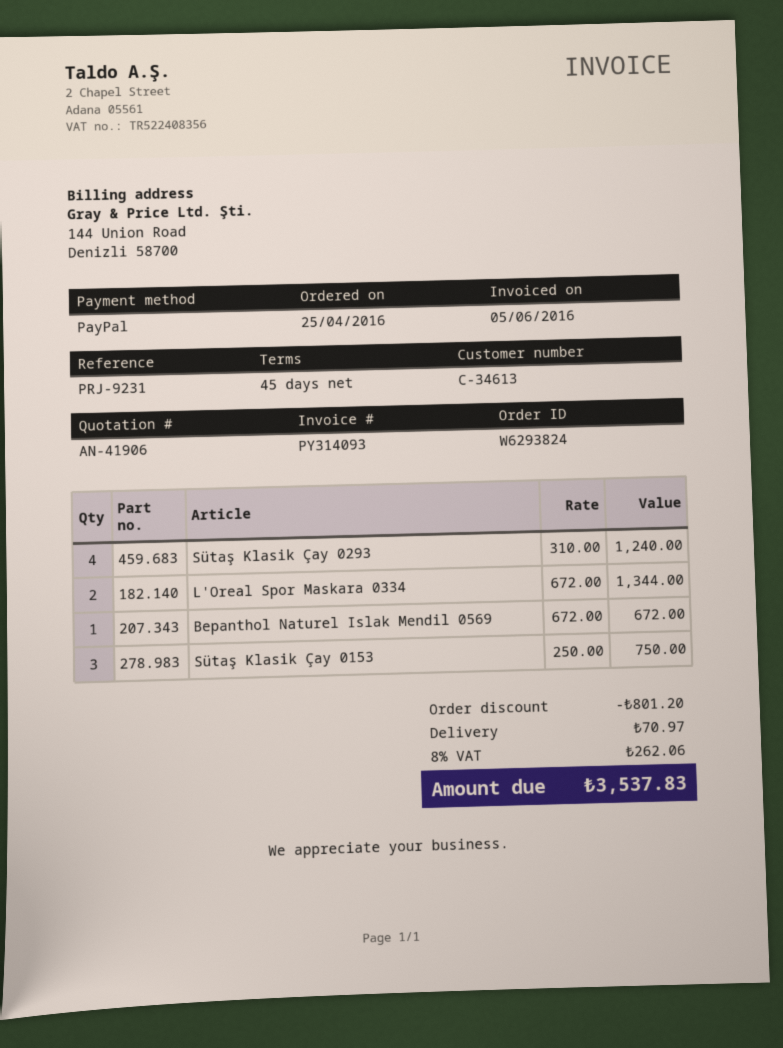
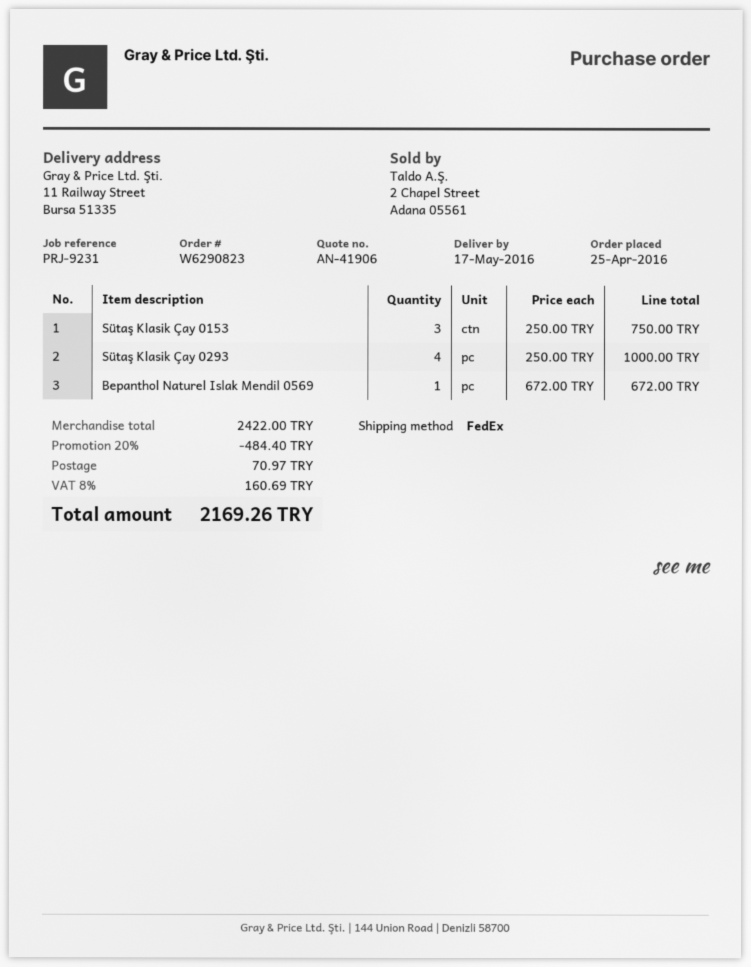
order number: W6293824 -> W6290823
Sütaş Klasik Çay 0293: 4 x 310.00 = 1240.00 -> 4 x 250.00 = 1000.00
L'Oreal Spor Maskara 0334: 2 x 672.00 = 1344.00 -> none
discount: 801.20 -> 484.40
tax: 8% = 262.06 -> 8% = 160.69
total: 3537.83 -> 2169.26

